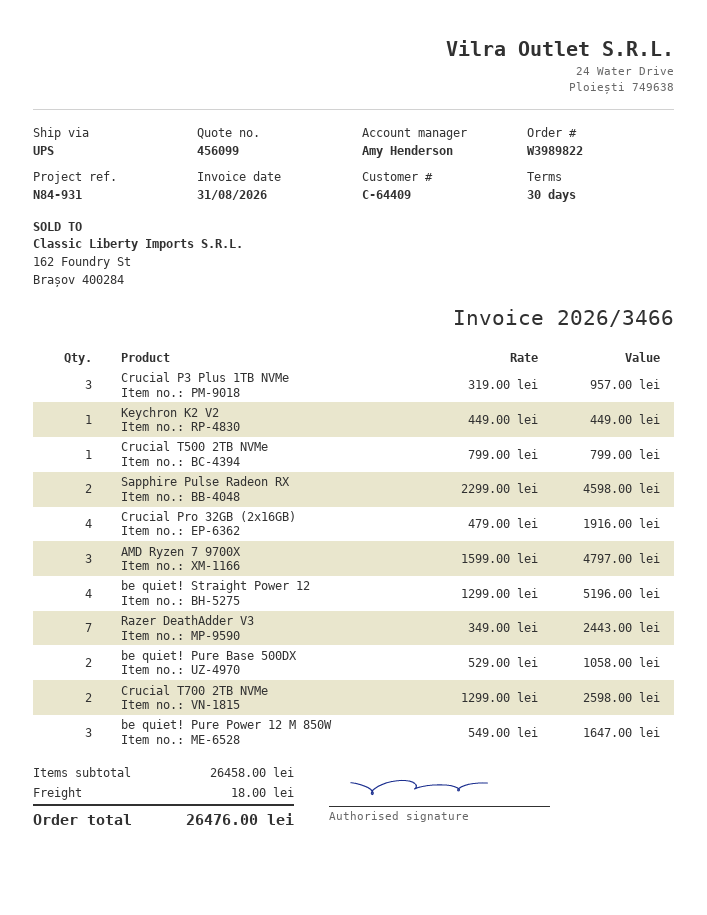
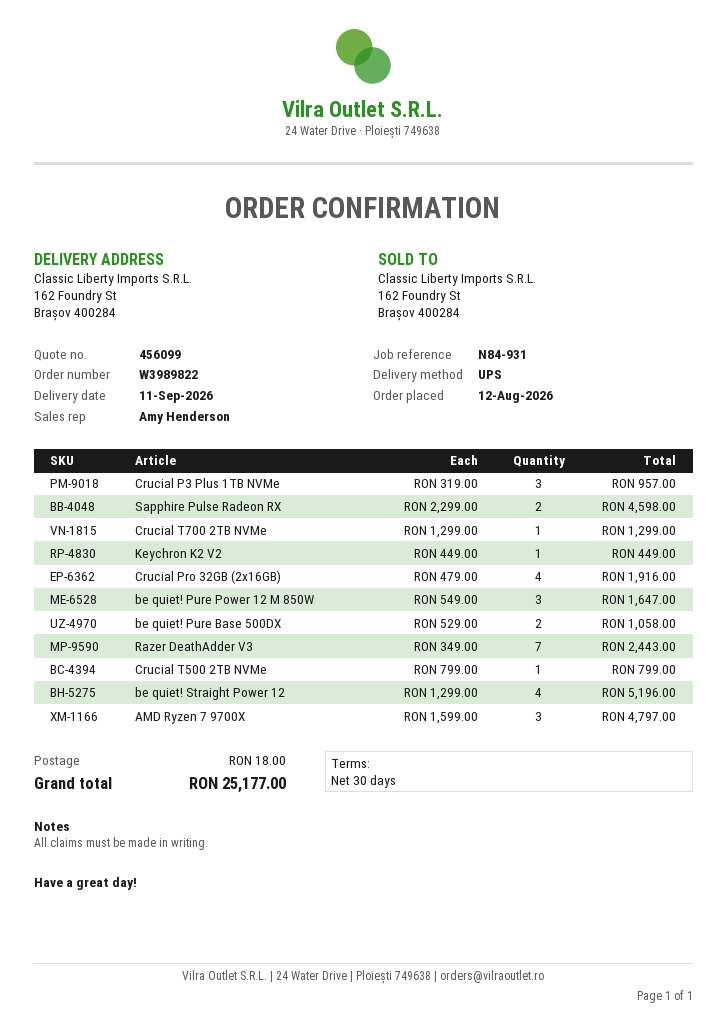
Crucial T700 2TB NVMe: 2 x 1299.00 = 2598.00 -> 1 x 1299.00 = 1299.00
total: 26476.00 -> 25177.00

